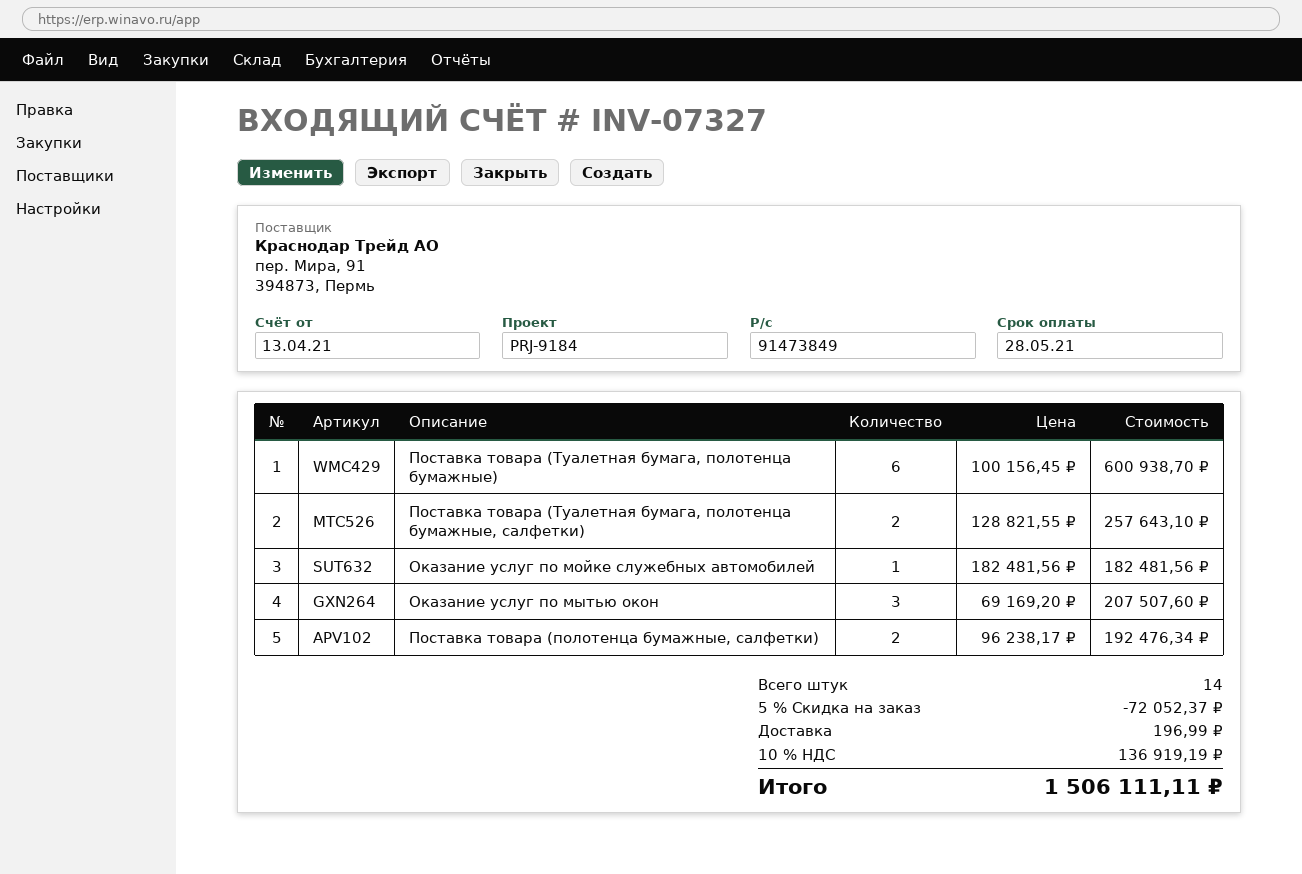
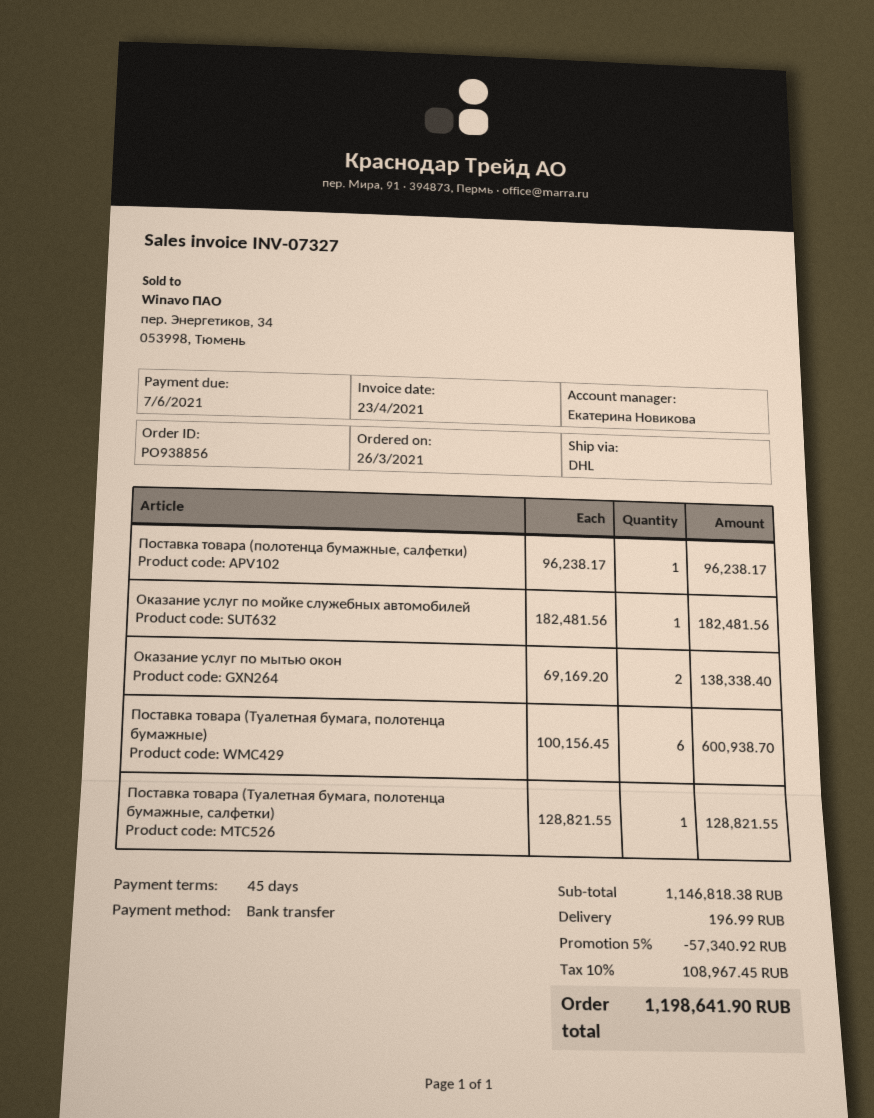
invoice date: 2021-04-13 -> 2021-04-23
due date: 2021-05-28 -> 2021-06-07
Поставка товара (Туалетная бумага, полотенца бумажные, салфетки): 2 x 128821.55 = 257643.10 -> 1 x 128821.55 = 128821.55
Оказание услуг по мытью окон: 3 x 69169.20 = 207507.60 -> 2 x 69169.20 = 138338.40
Поставка товара (полотенца бумажные, салфетки): 2 x 96238.17 = 192476.34 -> 1 x 96238.17 = 96238.17
discount: 5% = 72052.37 -> 5% = 57340.92
tax: 10% = 136919.19 -> 10% = 108967.45
total: 1506111.11 -> 1198641.90

